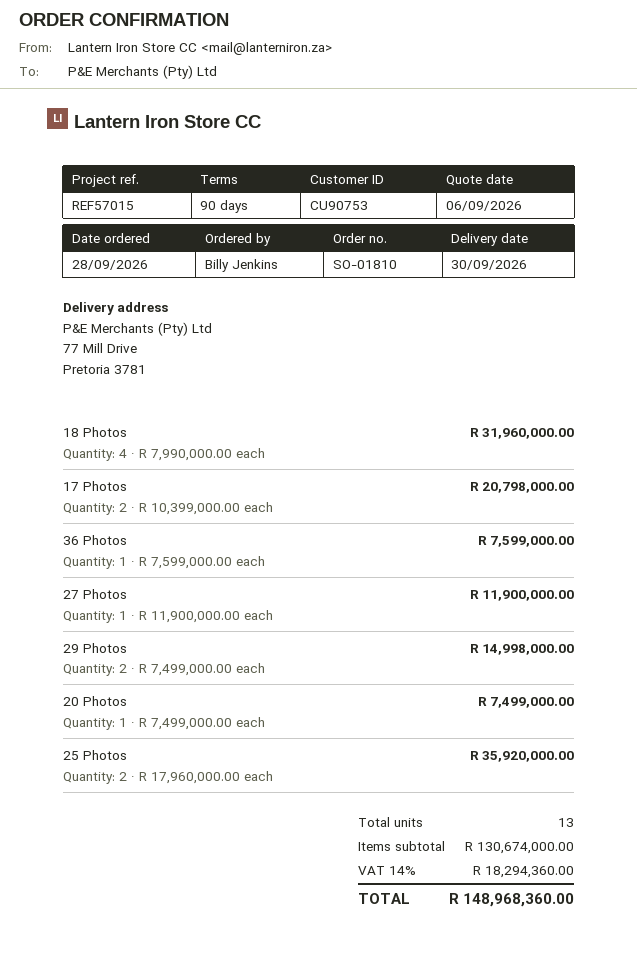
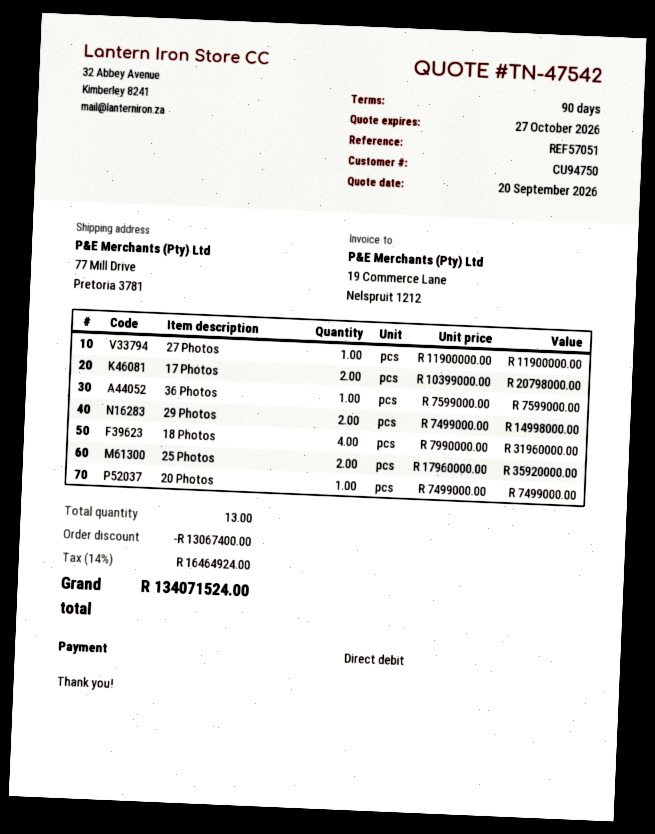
quote date: 2026-09-06 -> 2026-09-20
customer number: CU90753 -> CU94750
reference: REF57015 -> REF57051
discount: none -> 13067400.00
tax: 14% = 18294360.00 -> 14% = 16464924.00
total: 148968360.00 -> 134071524.00

